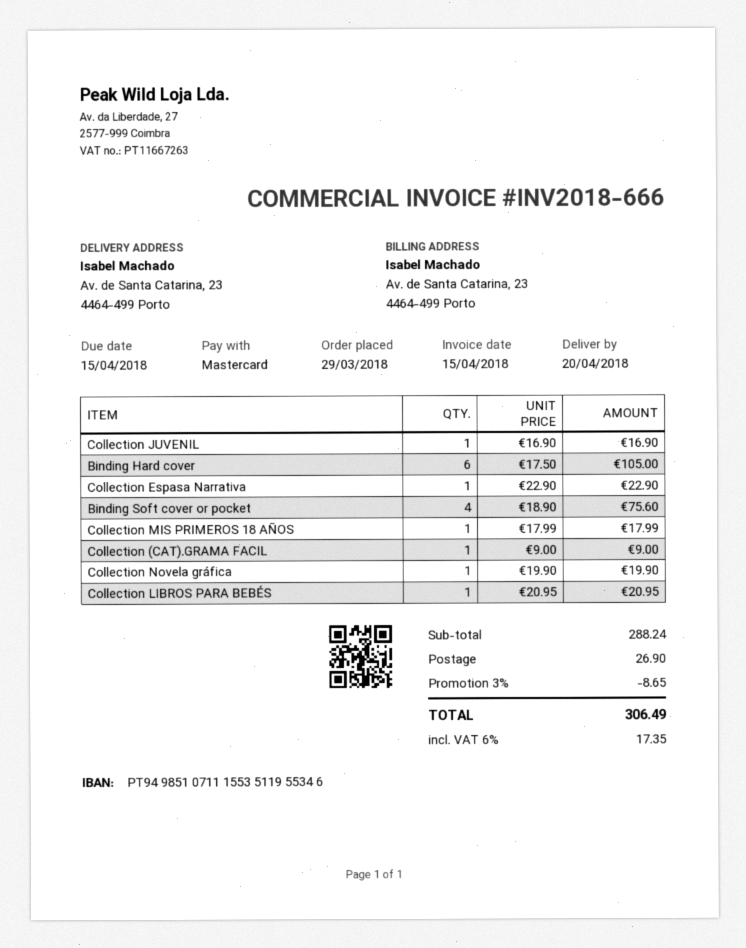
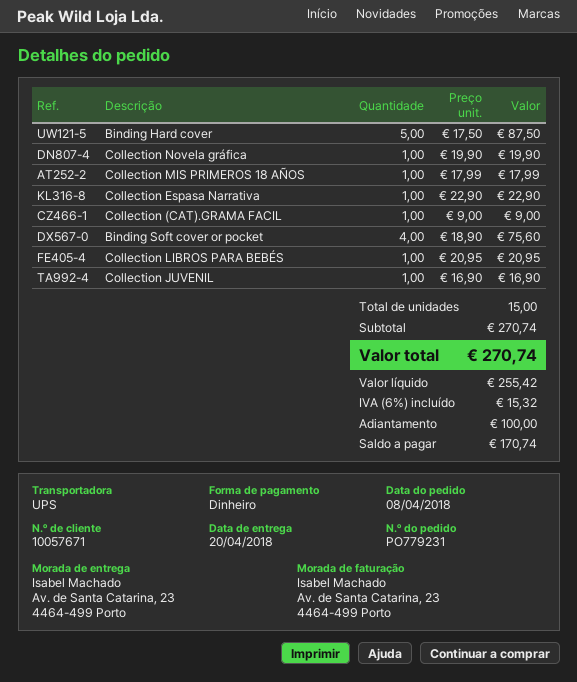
order date: 2018-03-29 -> 2018-04-08
payment method: Mastercard -> cash
Binding Hard cover: 6 x 17.50 = 105.00 -> 5 x 17.50 = 87.50
subtotal: 288.24 -> 270.74
discount: 3% = 8.65 -> none
shipping: 26.90 -> none
tax: 6% = 17.35 -> 6% = 15.32
total: 306.49 -> 270.74

